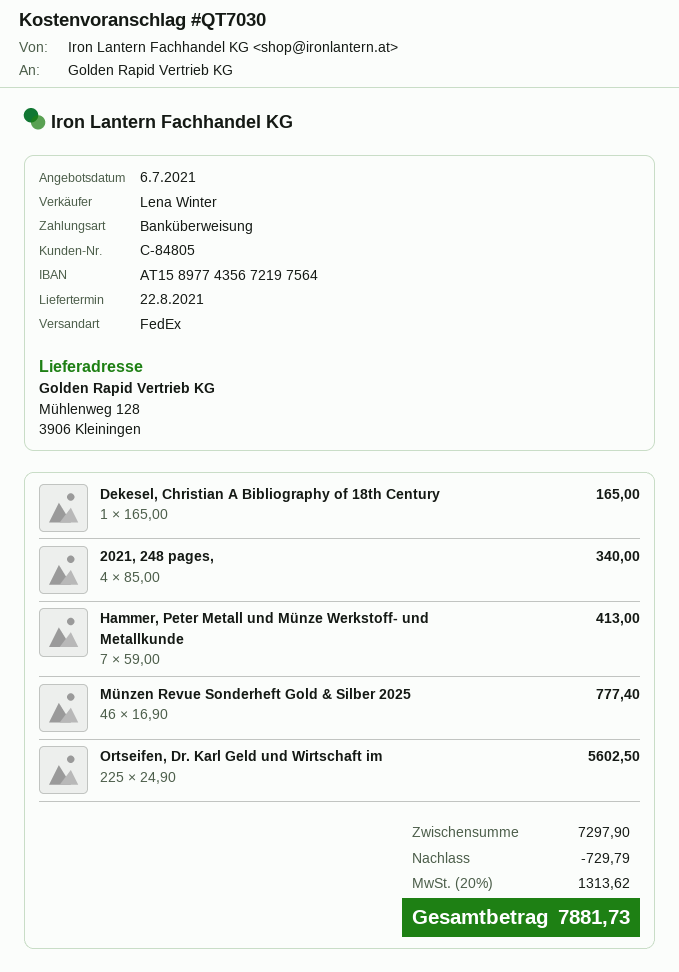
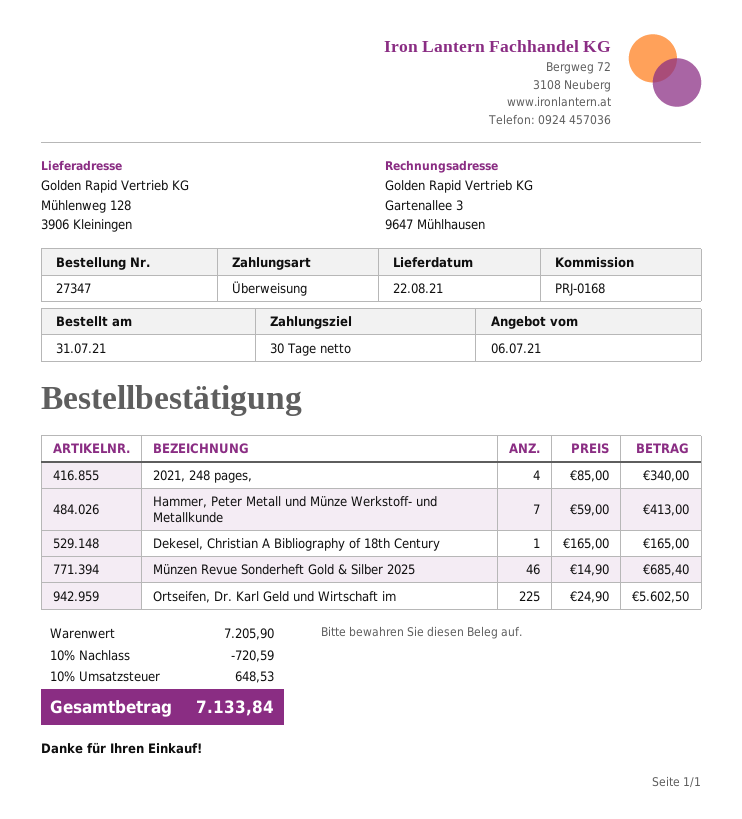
Münzen Revue Sonderheft Gold & Silber 2025: 46 x 16.90 = 777.40 -> 46 x 14.90 = 685.40
subtotal: 7297.90 -> 7205.90
discount: 729.79 -> 720.59
tax: 20% = 1313.62 -> 10% = 648.53
total: 7881.73 -> 7133.84

